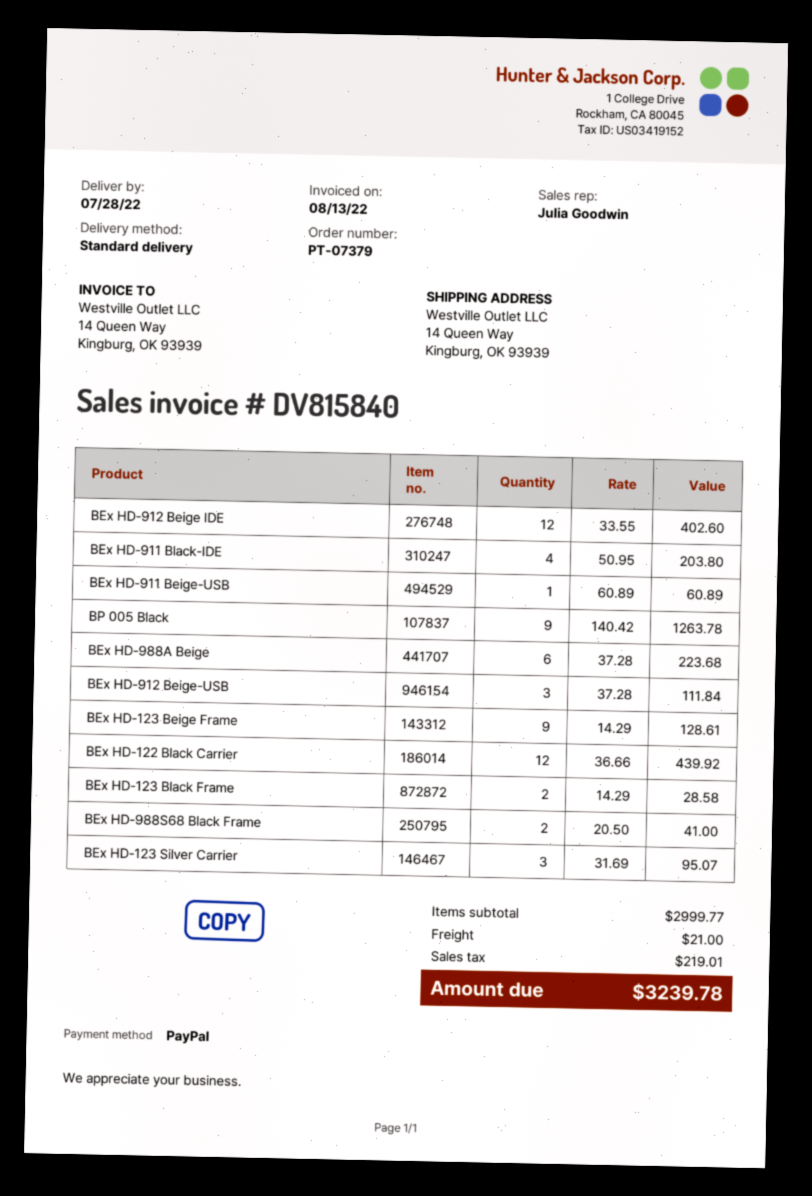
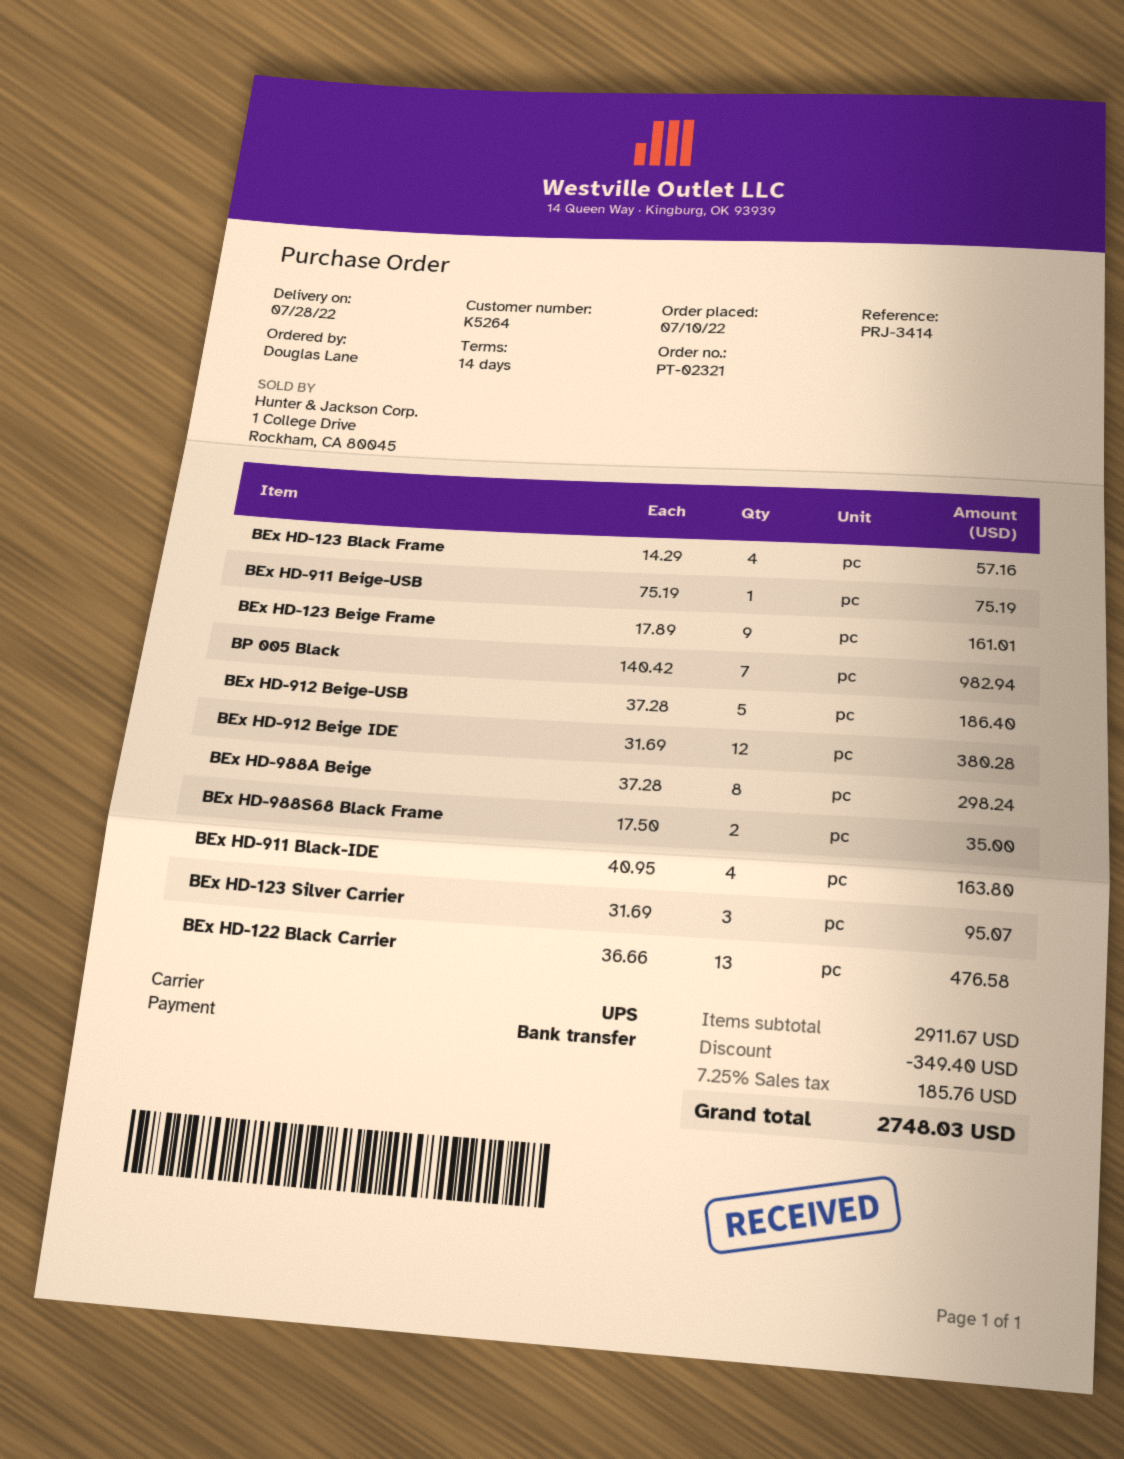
order number: PT-07379 -> PT-02321
payment method: PayPal -> bank transfer
shipping method: standard -> UPS
BEx HD-912 Beige IDE: 12 x 33.55 = 402.60 -> 12 x 31.69 = 380.28
BEx HD-911 Black-IDE: 4 x 50.95 = 203.80 -> 4 x 40.95 = 163.80
BEx HD-911 Beige-USB: 1 x 60.89 = 60.89 -> 1 x 75.19 = 75.19
BP 005 Black: 9 x 140.42 = 1263.78 -> 7 x 140.42 = 982.94
BEx HD-988A Beige: 6 x 37.28 = 223.68 -> 8 x 37.28 = 298.24
BEx HD-912 Beige-USB: 3 x 37.28 = 111.84 -> 5 x 37.28 = 186.40
BEx HD-123 Beige Frame: 9 x 14.29 = 128.61 -> 9 x 17.89 = 161.01
BEx HD-122 Black Carrier: 12 x 36.66 = 439.92 -> 13 x 36.66 = 476.58
BEx HD-123 Black Frame: 2 x 14.29 = 28.58 -> 4 x 14.29 = 57.16
BEx HD-988S68 Black Frame: 2 x 20.50 = 41.00 -> 2 x 17.50 = 35.00
subtotal: 2999.77 -> 2911.67
discount: none -> 349.40
shipping: 21.00 -> none
tax: 219.01 -> 185.76
total: 3239.78 -> 2748.03

